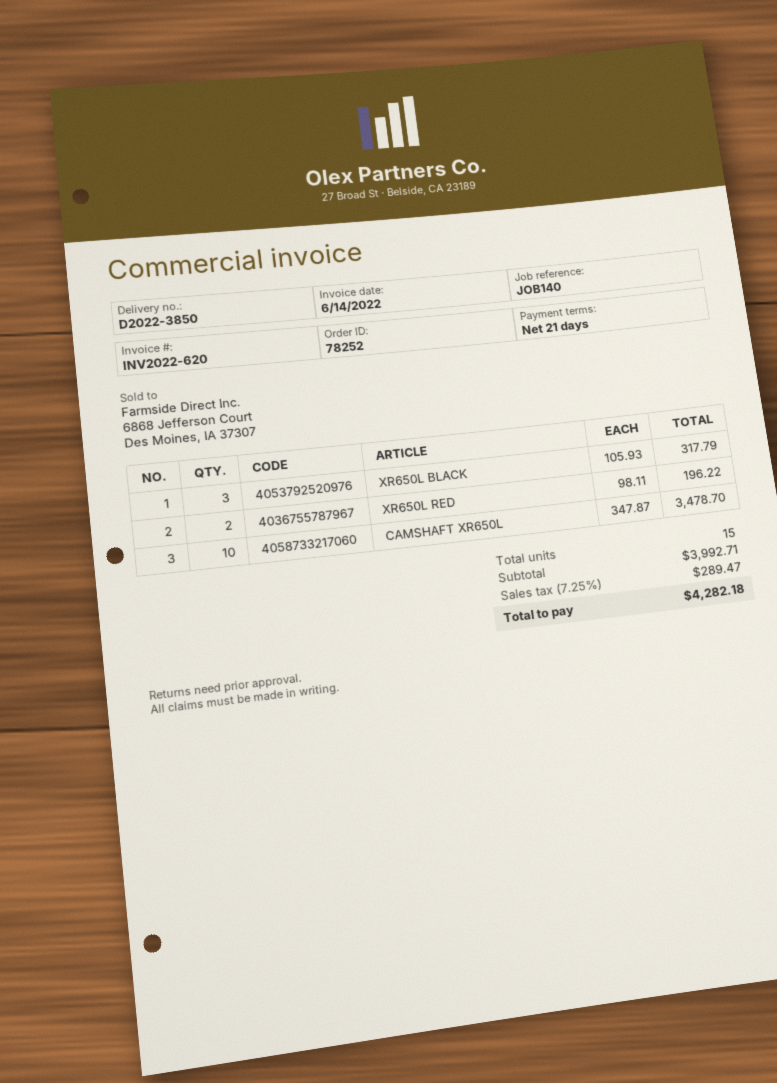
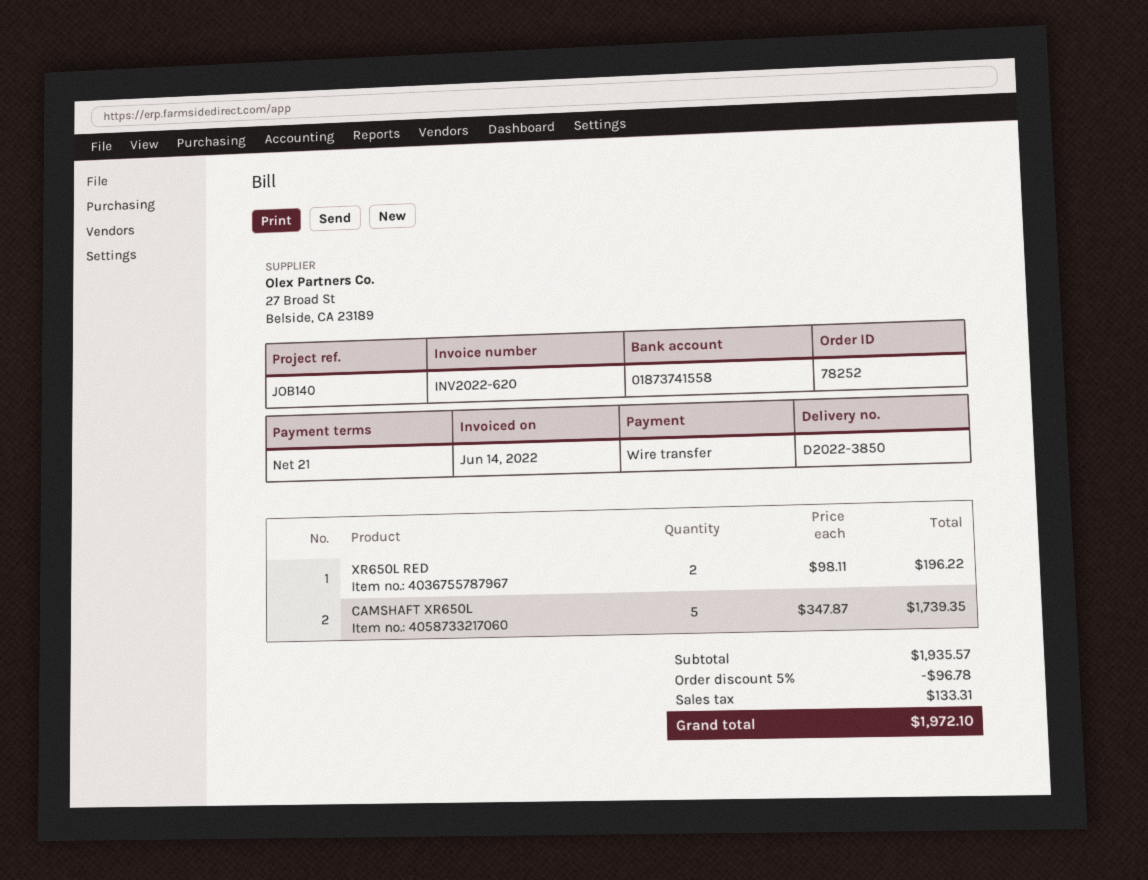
XR650L BLACK: 3 x 105.93 = 317.79 -> none
CAMSHAFT XR650L: 10 x 347.87 = 3478.70 -> 5 x 347.87 = 1739.35
subtotal: 3992.71 -> 1935.57
discount: none -> 5% = 96.78
tax: 289.47 -> 133.31
total: 4282.18 -> 1972.10

